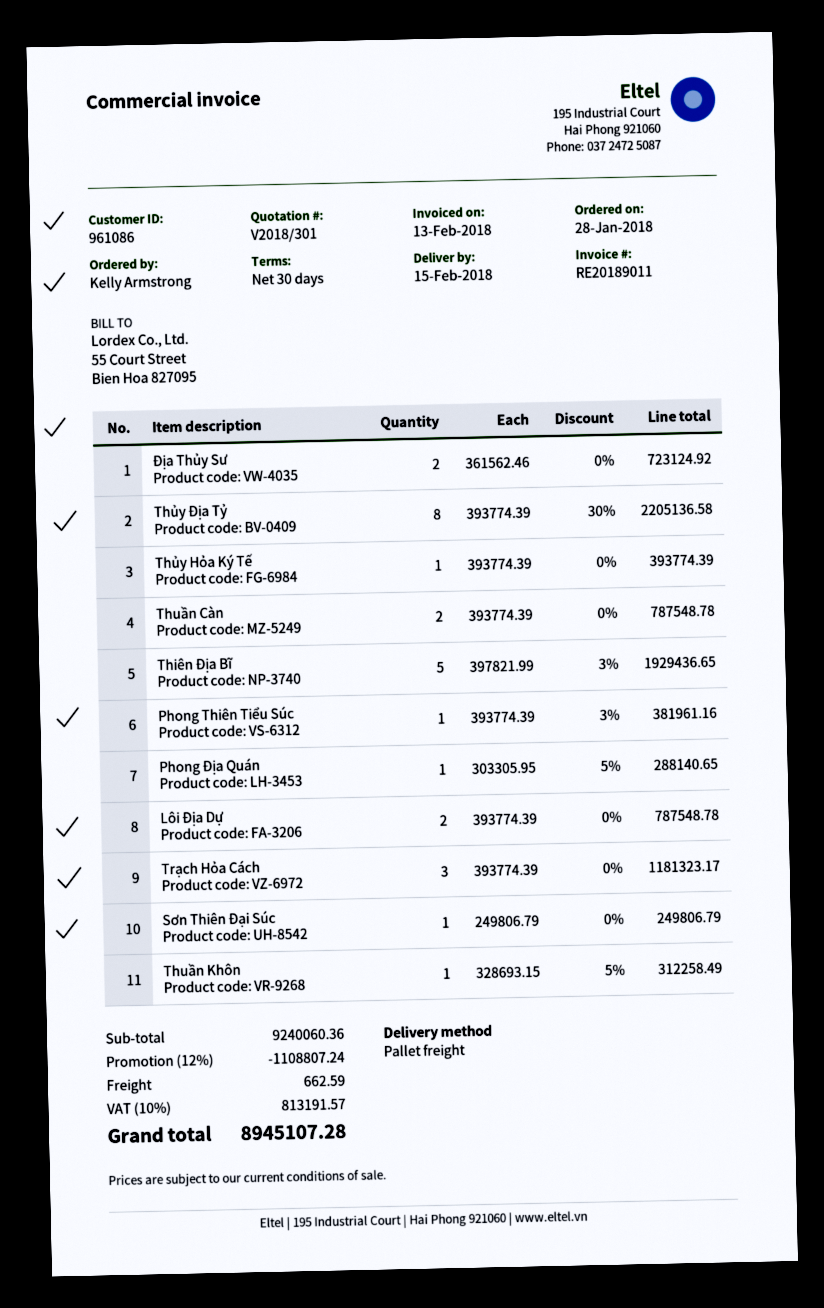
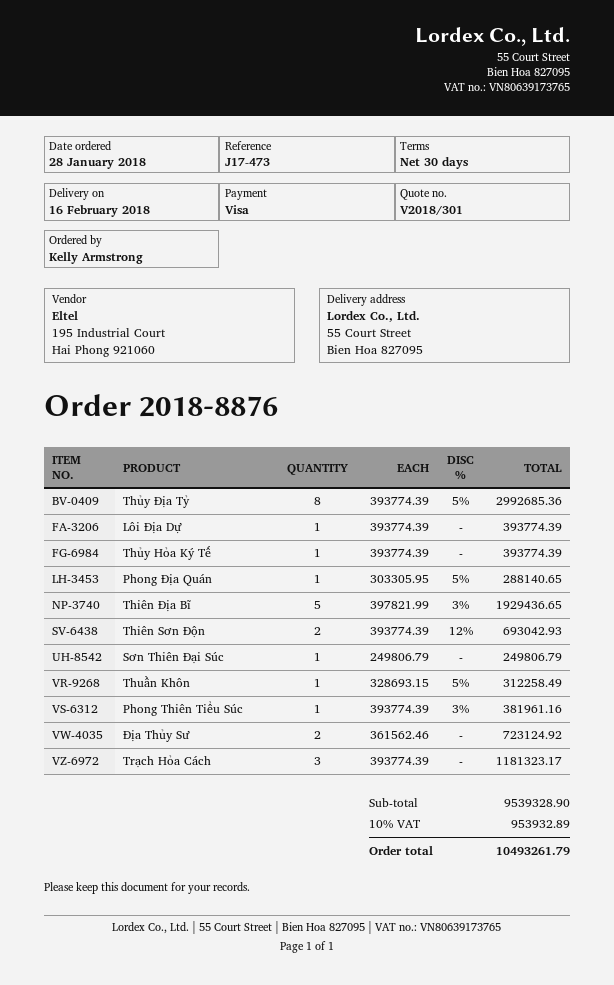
delivery date: 2018-02-15 -> 2018-02-16
Thủy Địa Tỷ: 8 x 393774.39 - 30% = 2205136.58 -> 8 x 393774.39 - 5% = 2992685.36
Thuần Càn: 2 x 393774.39 = 787548.78 -> none
Lôi Địa Dự: 2 x 393774.39 = 787548.78 -> 1 x 393774.39 = 393774.39
Thiên Sơn Độn: none -> 2 x 393774.39 - 12% = 693042.93
subtotal: 9240060.36 -> 9539328.90
discount: 12% = 1108807.24 -> none
shipping: 662.59 -> none
tax: 10% = 813191.57 -> 10% = 953932.89
total: 8945107.28 -> 10493261.79

